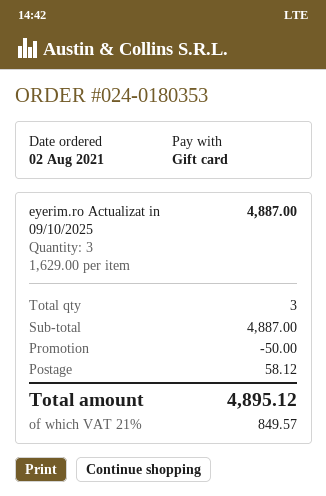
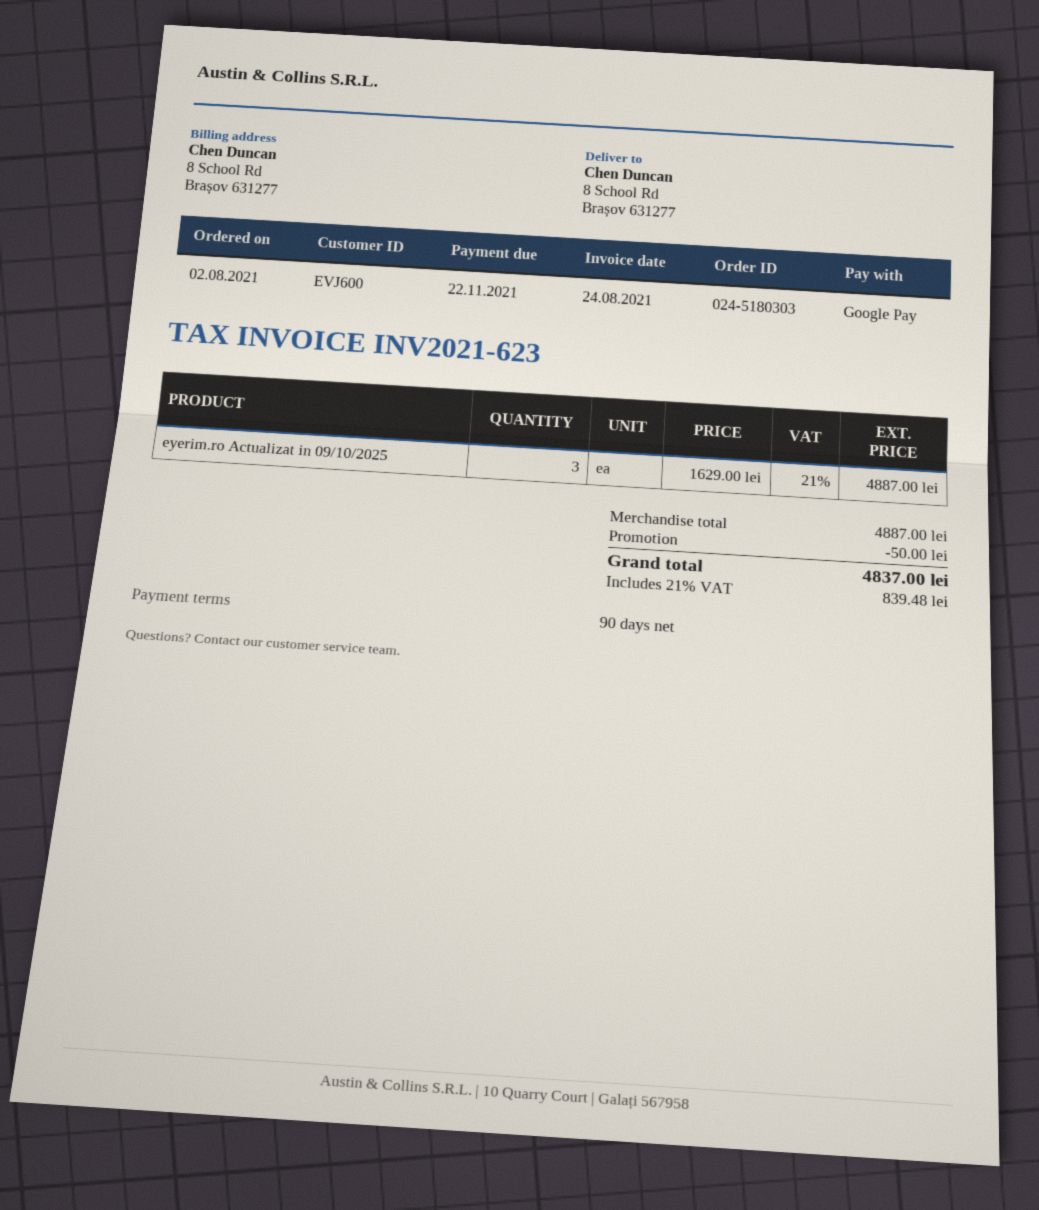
order number: 024-0180353 -> 024-5180303
payment method: gift card -> Google Pay
shipping: 58.12 -> none
tax: 21% = 849.57 -> 21% = 839.48
total: 4895.12 -> 4837.00

